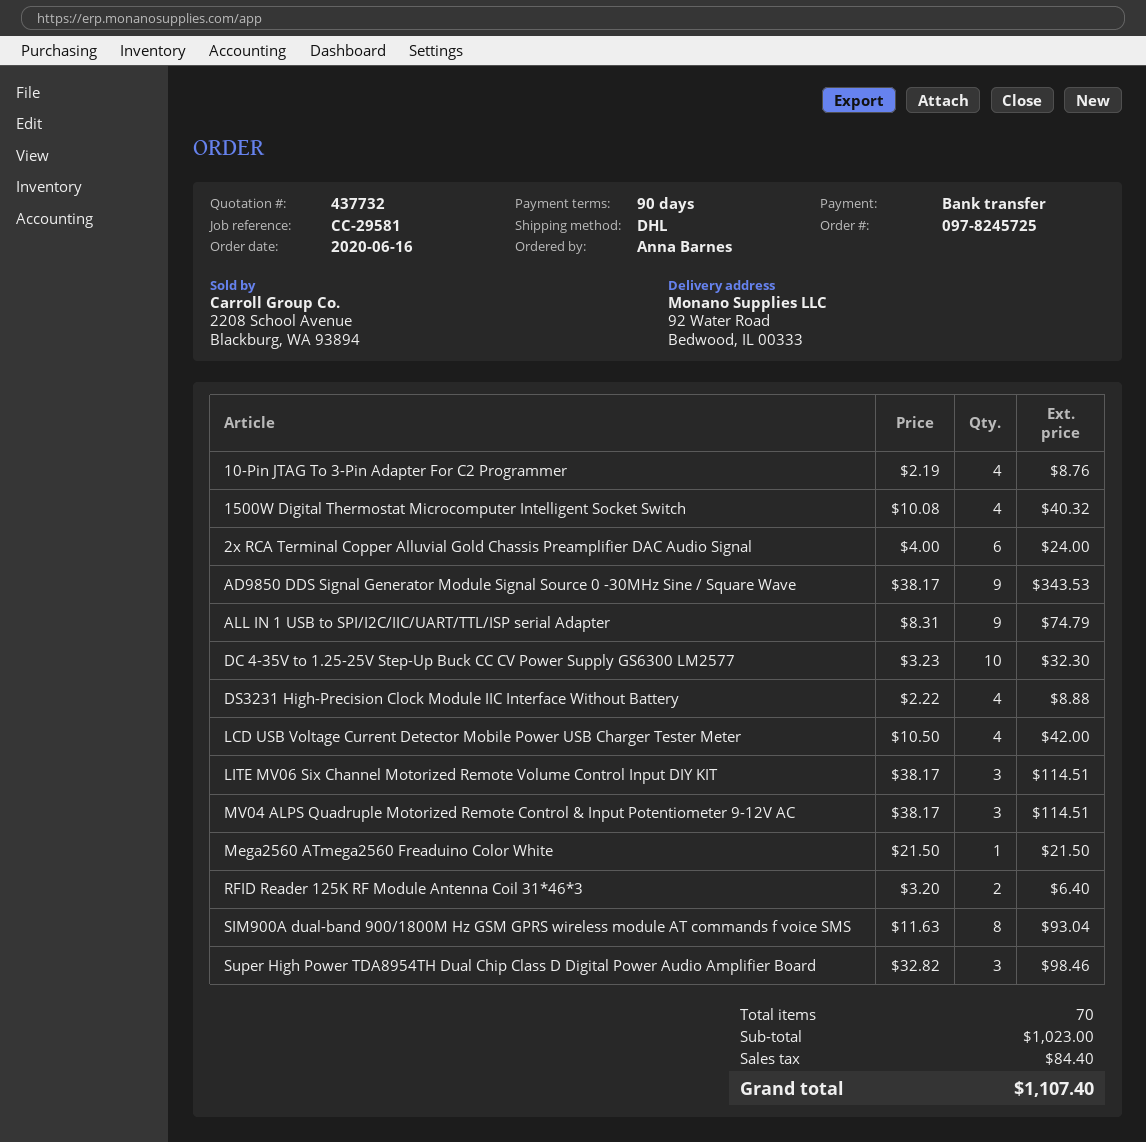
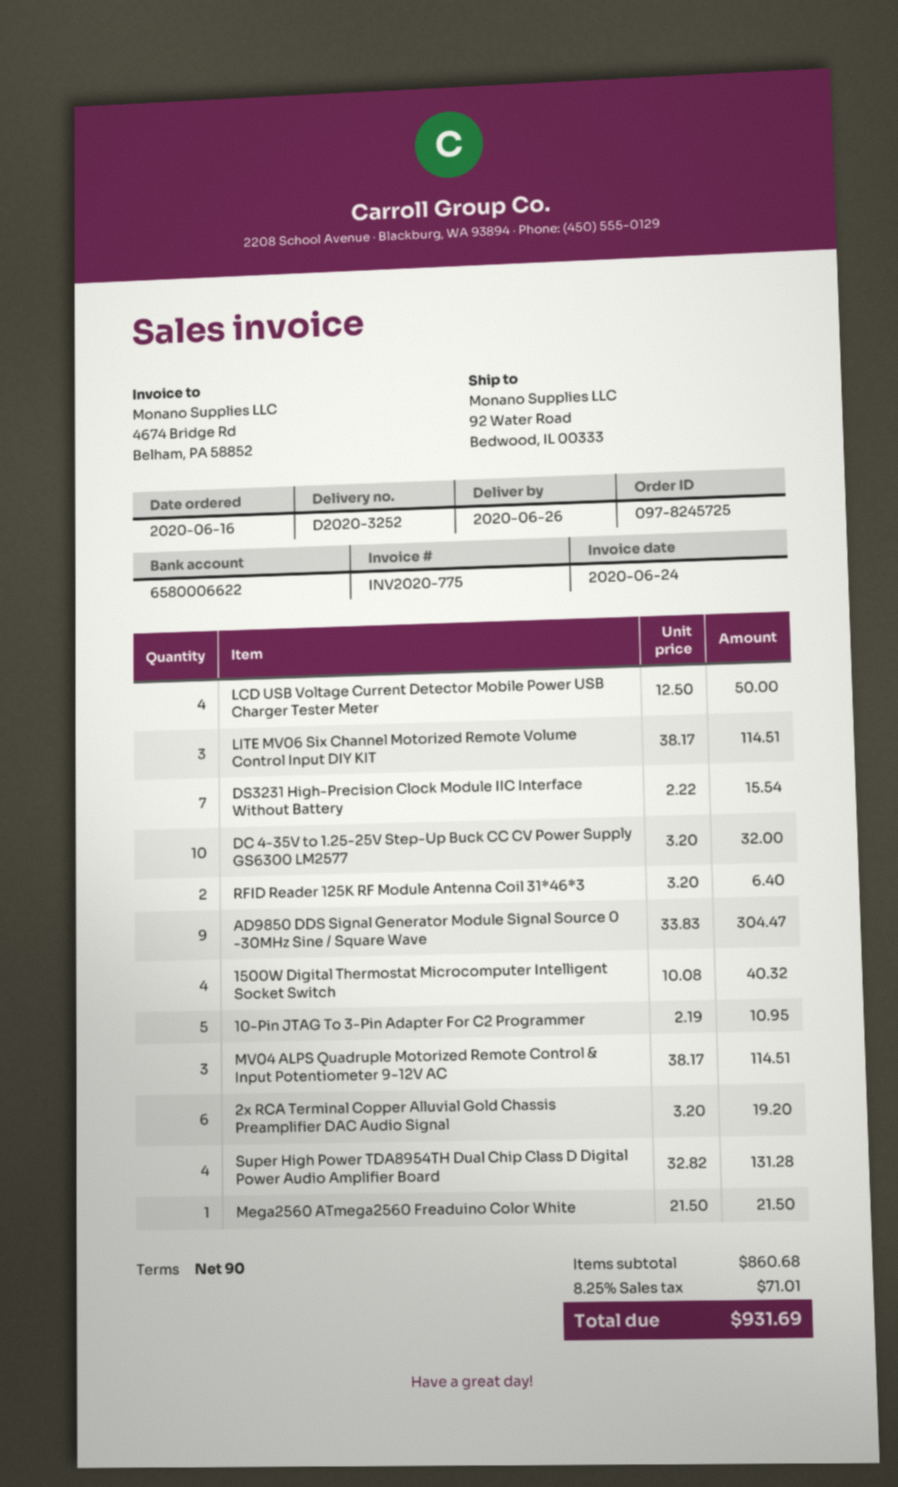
10-Pin JTAG To 3-Pin Adapter For C2 Programmer: 4 x 2.19 = 8.76 -> 5 x 2.19 = 10.95
2x RCA Terminal Copper Alluvial Gold Chassis Preamplifier DAC Audio Signal: 6 x 4.00 = 24.00 -> 6 x 3.20 = 19.20
AD9850 DDS Signal Generator Module Signal Source 0 -30MHz Sine / Square Wave: 9 x 38.17 = 343.53 -> 9 x 33.83 = 304.47
ALL IN 1 USB to SPI/I2C/IIC/UART/TTL/ISP serial Adapter: 9 x 8.31 = 74.79 -> none
DC 4-35V to 1.25-25V Step-Up Buck CC CV Power Supply GS6300 LM2577: 10 x 3.23 = 32.30 -> 10 x 3.20 = 32.00
DS3231 High-Precision Clock Module IIC Interface Without Battery: 4 x 2.22 = 8.88 -> 7 x 2.22 = 15.54
LCD USB Voltage Current Detector Mobile Power USB Charger Tester Meter: 4 x 10.50 = 42.00 -> 4 x 12.50 = 50.00
SIM900A dual-band 900/1800M Hz GSM GPRS wireless module AT commands f voice SMS: 8 x 11.63 = 93.04 -> none
Super High Power TDA8954TH Dual Chip Class D Digital Power Audio Amplifier Board: 3 x 32.82 = 98.46 -> 4 x 32.82 = 131.28
subtotal: 1023.00 -> 860.68
tax: 84.40 -> 71.01
total: 1107.40 -> 931.69

